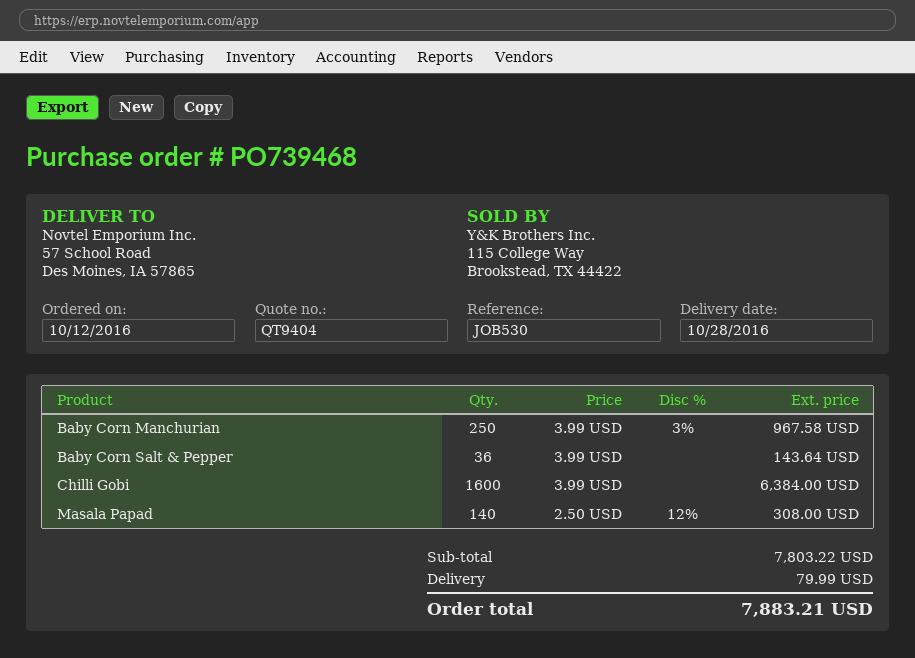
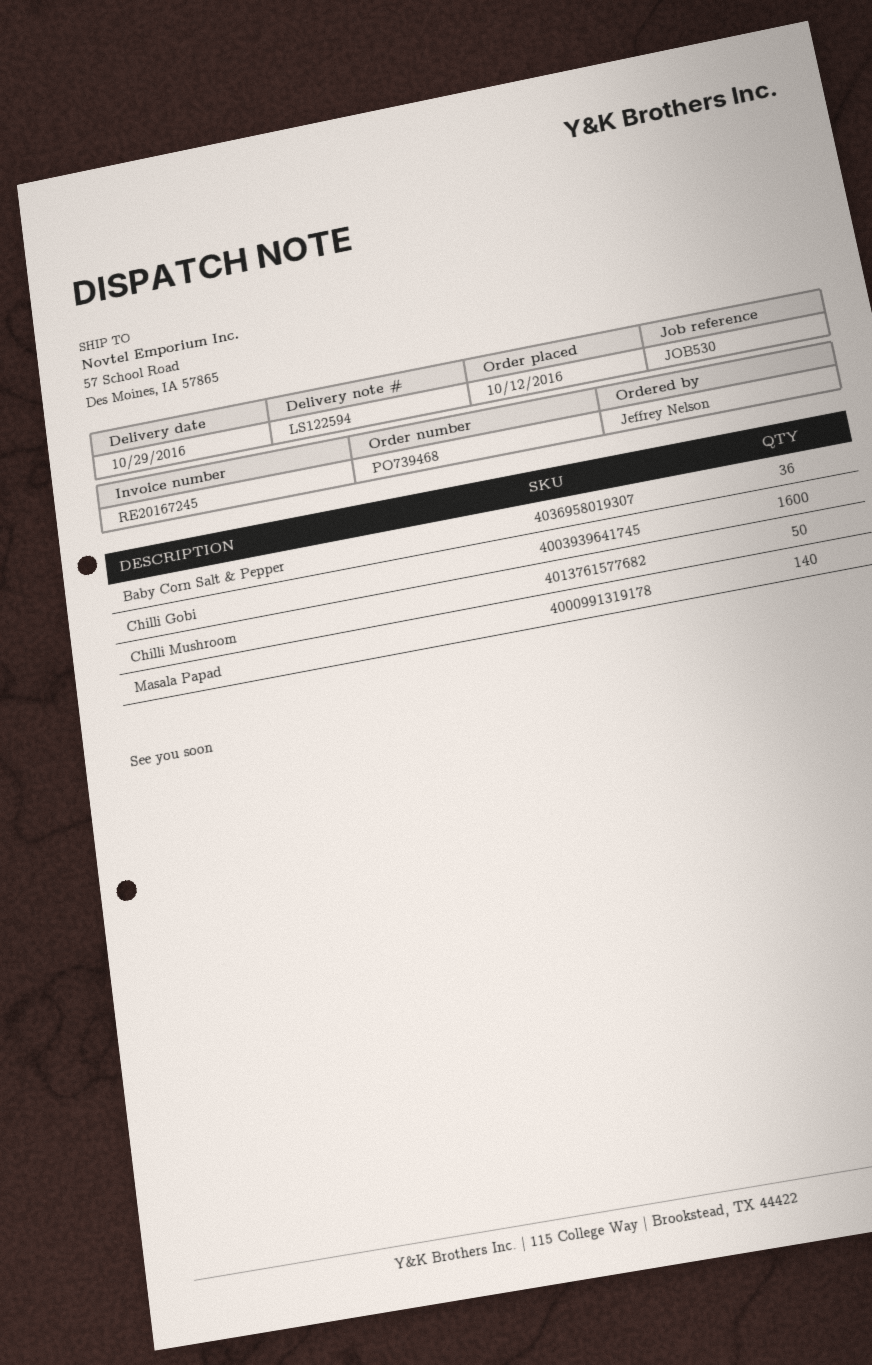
delivery date: 2016-10-28 -> 2016-10-29
Baby Corn Manchurian: 250 -> none
Chilli Mushroom: none -> 50

